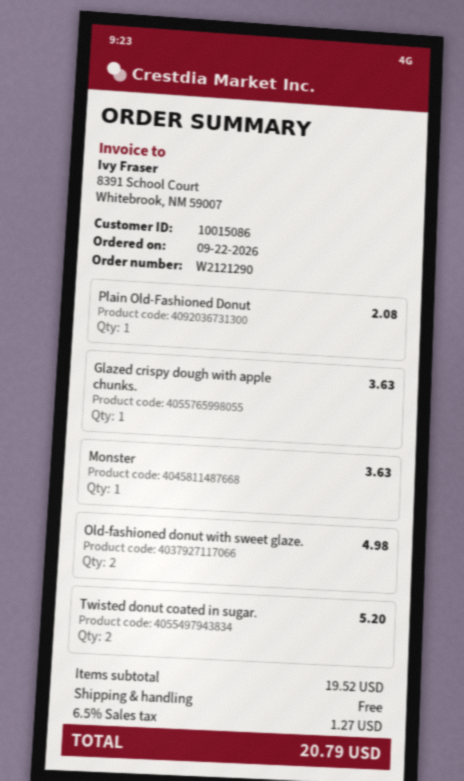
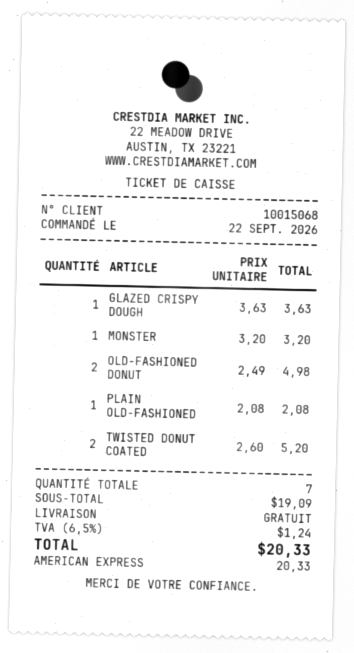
customer number: 10015086 -> 10015068
Monster: 1 for 3.63 -> 1 for 3.20
subtotal: 19.52 -> 19.09
tax: 6.5% = 1.27 -> 6.5% = 1.24
total: 20.79 -> 20.33

